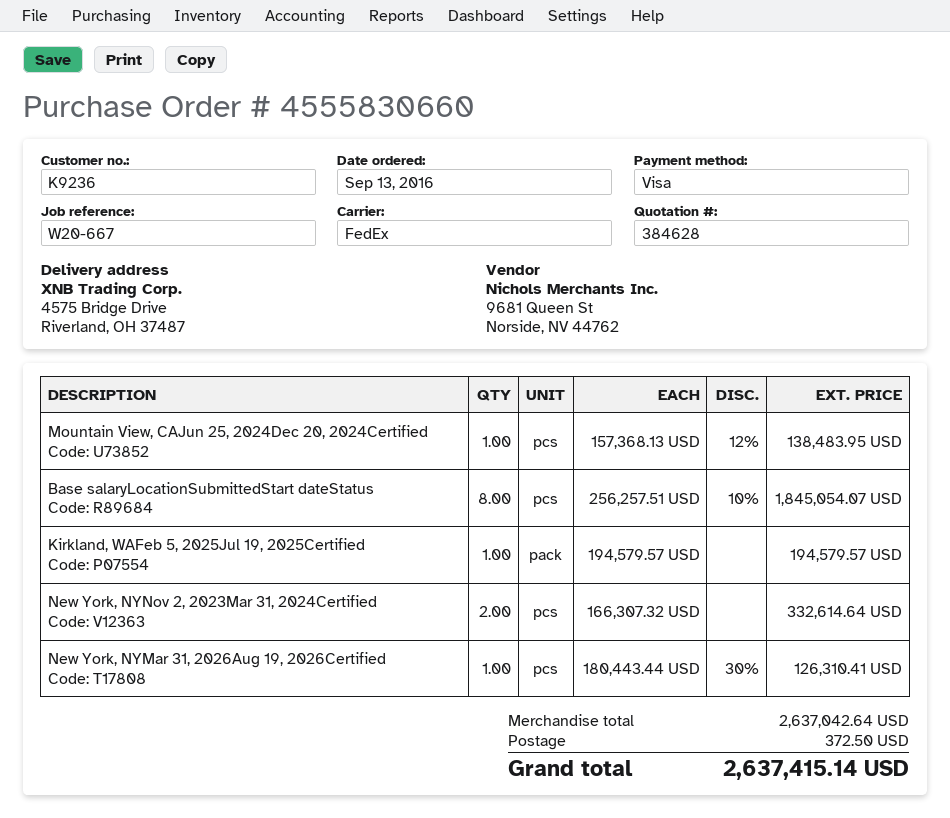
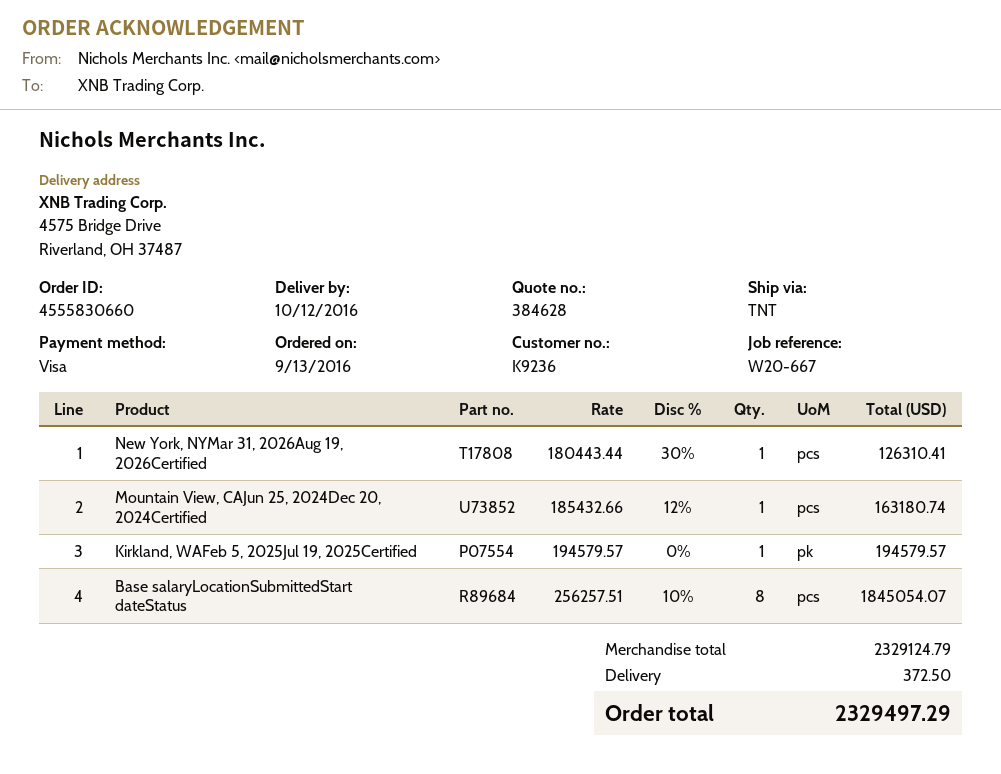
shipping method: FedEx -> TNT
Mountain View, CAJun 25, 2024Dec 20, 2024Certified: 1 x 157368.13 - 12% = 138483.95 -> 1 x 185432.66 - 12% = 163180.74
New York, NYNov 2, 2023Mar 31, 2024Certified: 2 x 166307.32 = 332614.64 -> none
subtotal: 2637042.64 -> 2329124.79
total: 2637415.14 -> 2329497.29

